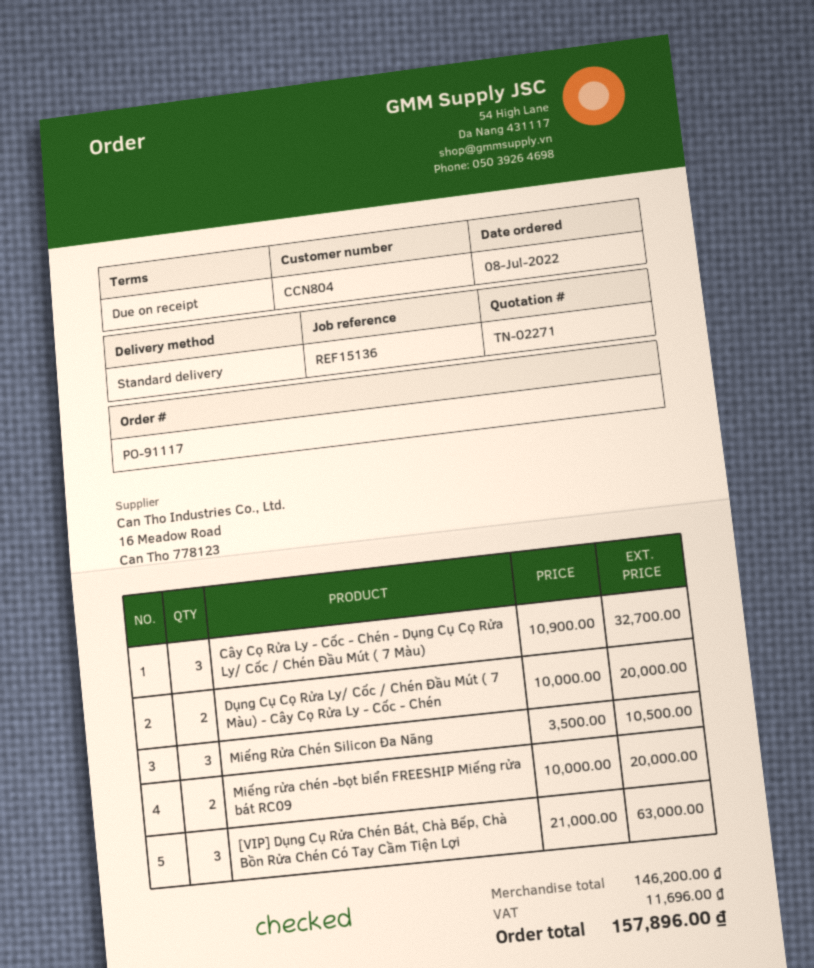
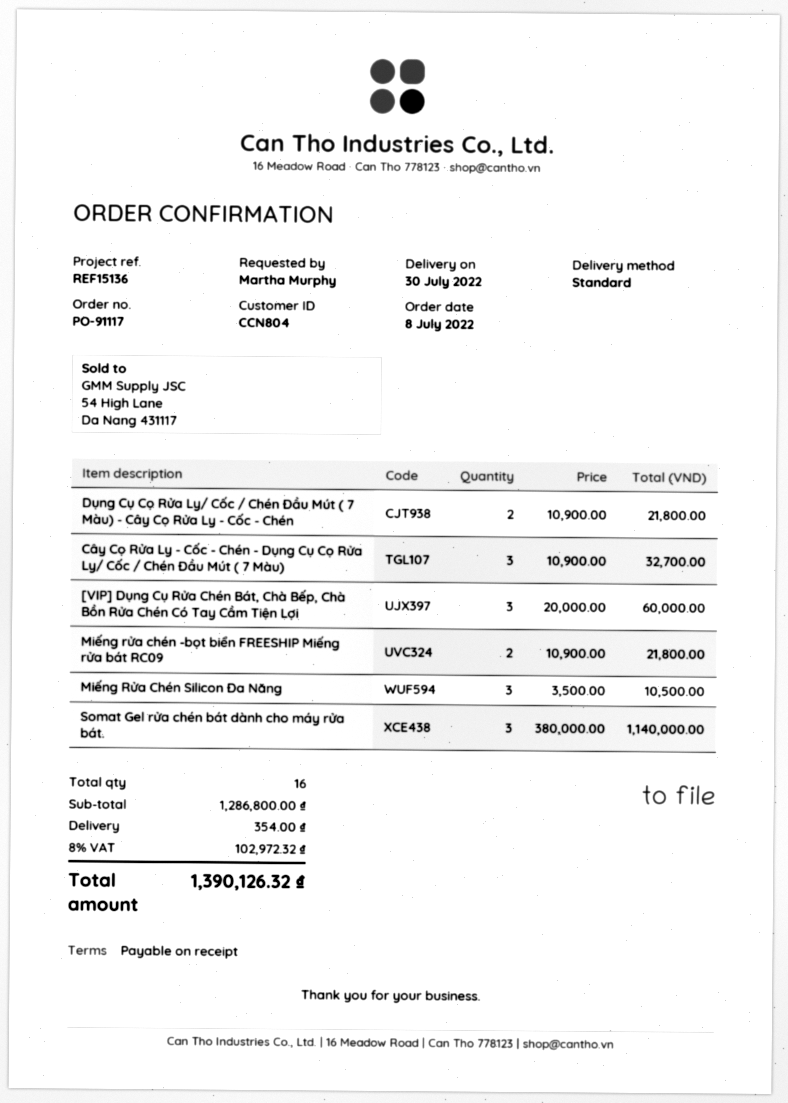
Dụng Cụ Cọ Rửa Ly/ Cốc / Chén Đầu Mút ( 7 Màu) - Cây Cọ Rửa Ly - Cốc - Chén: 2 x 10000.00 = 20000.00 -> 2 x 10900.00 = 21800.00
Miếng rửa chén -bọt biển FREESHIP Miếng rửa bát RC09: 2 x 10000.00 = 20000.00 -> 2 x 10900.00 = 21800.00
[VIP] Dụng Cụ Rửa Chén Bát, Chà Bếp, Chà Bồn Rửa Chén Có Tay Cầm Tiện Lợi: 3 x 21000.00 = 63000.00 -> 3 x 20000.00 = 60000.00
Somat Gel rửa chén bát dành cho máy rửa bát.: none -> 3 x 380000.00 = 1140000.00
subtotal: 146200.00 -> 1286800.00
shipping: none -> 354.00
tax: 11696.00 -> 102972.32
total: 157896.00 -> 1390126.32

